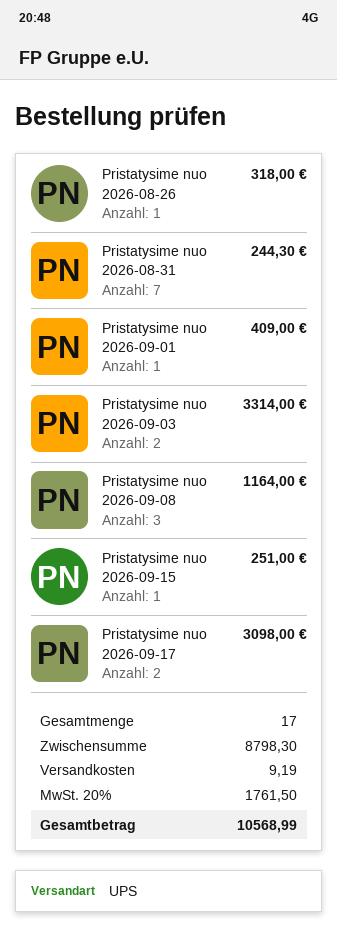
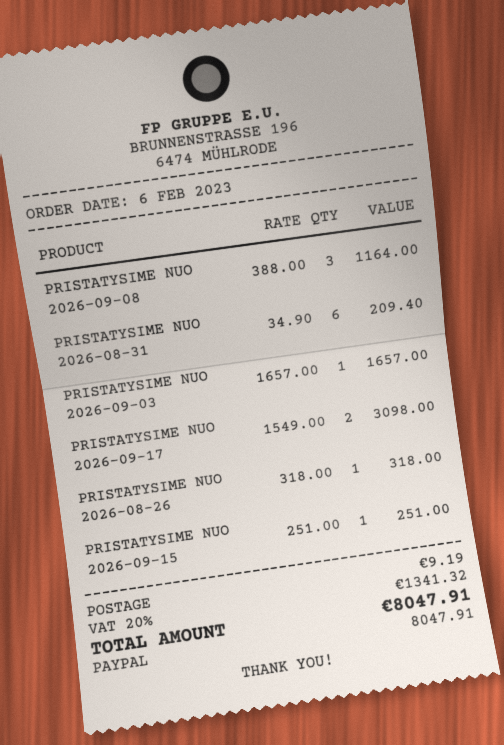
Pristatysime nuo 2026‑08‑31: 7 for 244.30 -> 6 for 209.40
Pristatysime nuo 2026‑09‑01: 1 for 409.00 -> none
Pristatysime nuo 2026‑09‑03: 2 for 3314.00 -> 1 for 1657.00
tax: 20% = 1761.50 -> 20% = 1341.32
total: 10568.99 -> 8047.91

